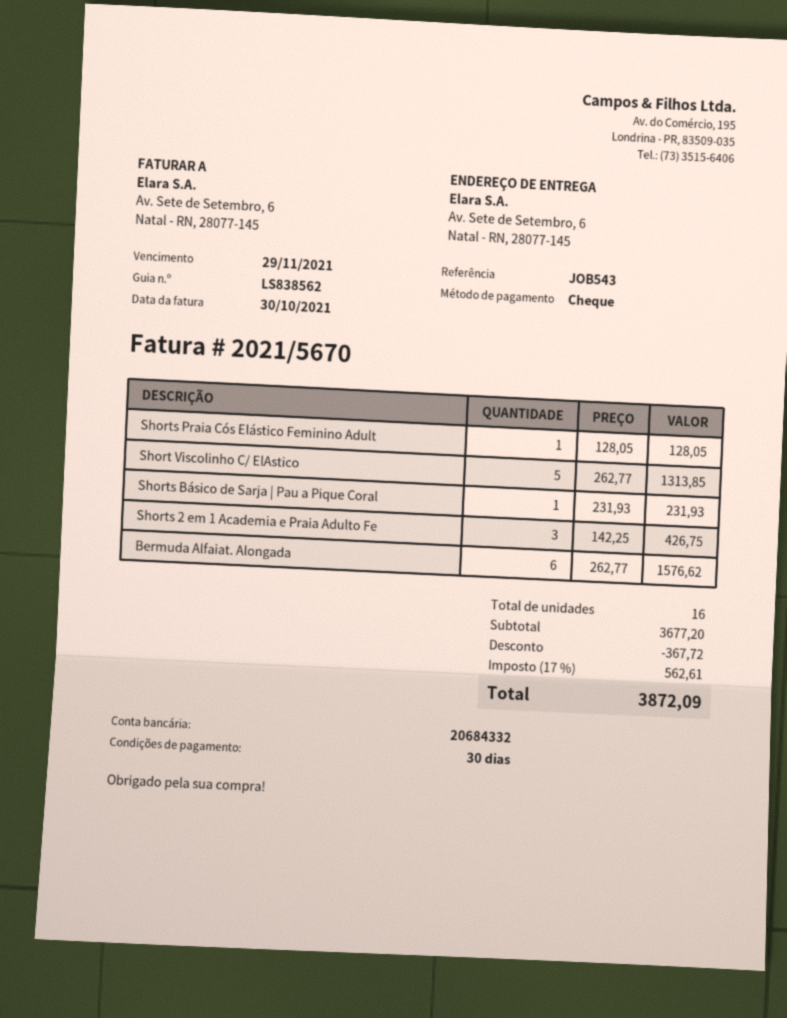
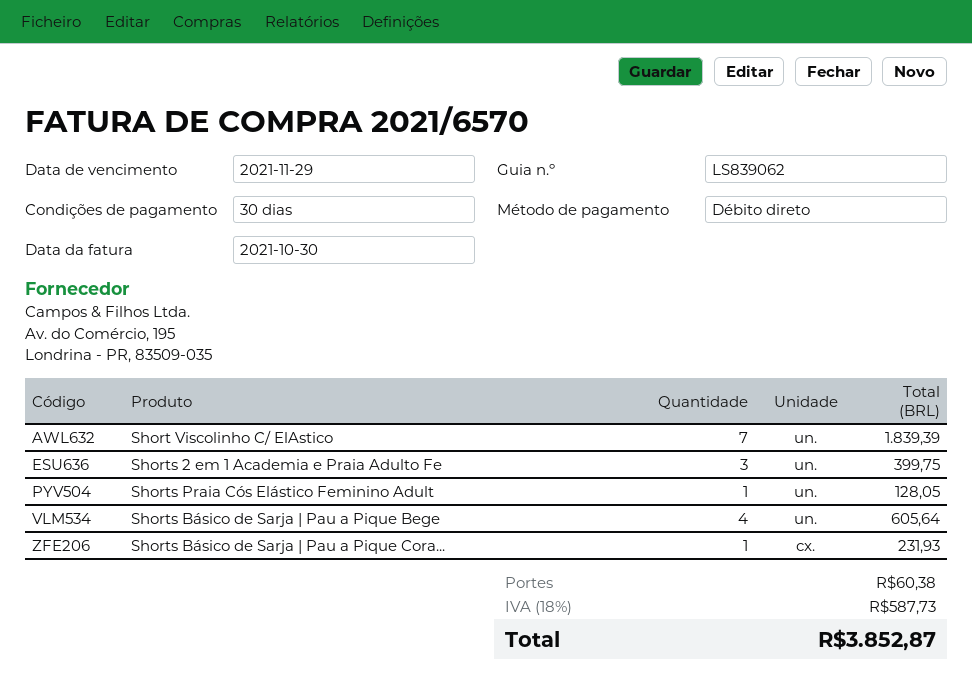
delivery note number: LS838562 -> LS839062
invoice number: 2021/5670 -> 2021/6570
payment method: cheque -> direct debit
Short Viscolinho C/ ElAstico: 5 for 1313.85 -> 7 for 1839.39
Shorts 2 em 1 Academia e Praia Adulto Fe: 3 for 426.75 -> 3 for 399.75
Bermuda Alfaiat. Alongada: 6 for 1576.62 -> none
Shorts Básico de Sarja | Pau a Pique Bege: none -> 4 for 605.64
discount: 367.72 -> none
shipping: none -> 60.38
tax: 17% = 562.61 -> 18% = 587.73
total: 3872.09 -> 3852.87

